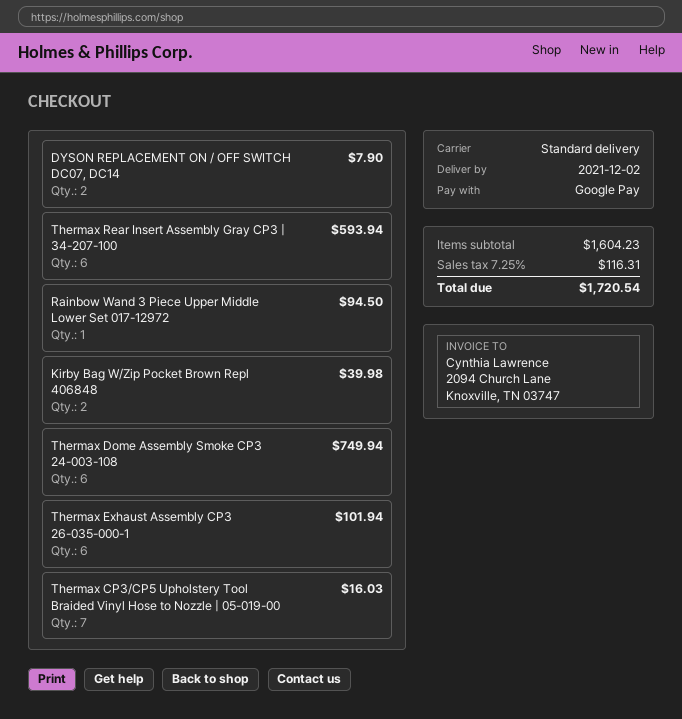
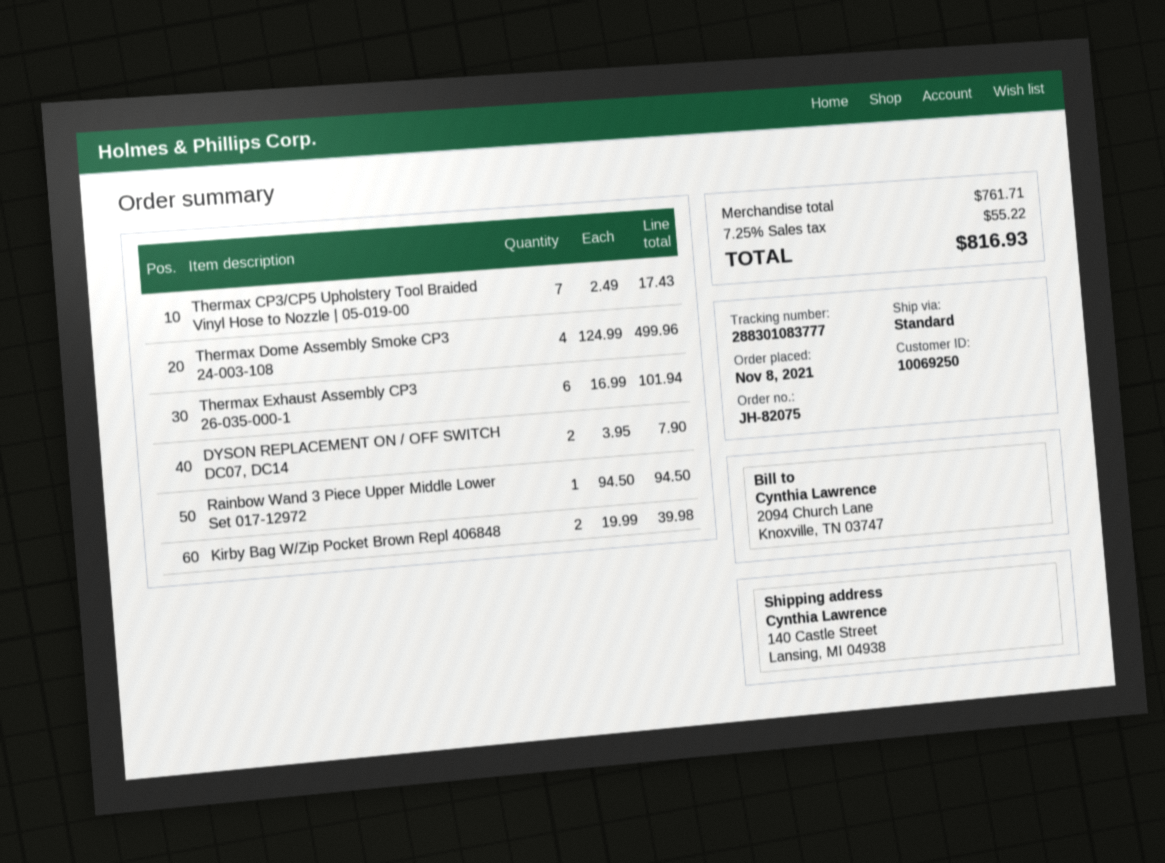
Thermax Rear Insert Assembly Gray CP3 | 34-207-100: 6 for 593.94 -> none
Thermax Dome Assembly Smoke CP3 24-003-108: 6 for 749.94 -> 4 for 499.96
Thermax CP3/CP5 Upholstery Tool Braided Vinyl Hose to Nozzle | 05-019-00: 7 for 16.03 -> 7 for 17.43
subtotal: 1604.23 -> 761.71
tax: 7.25% = 116.31 -> 7.25% = 55.22
total: 1720.54 -> 816.93

